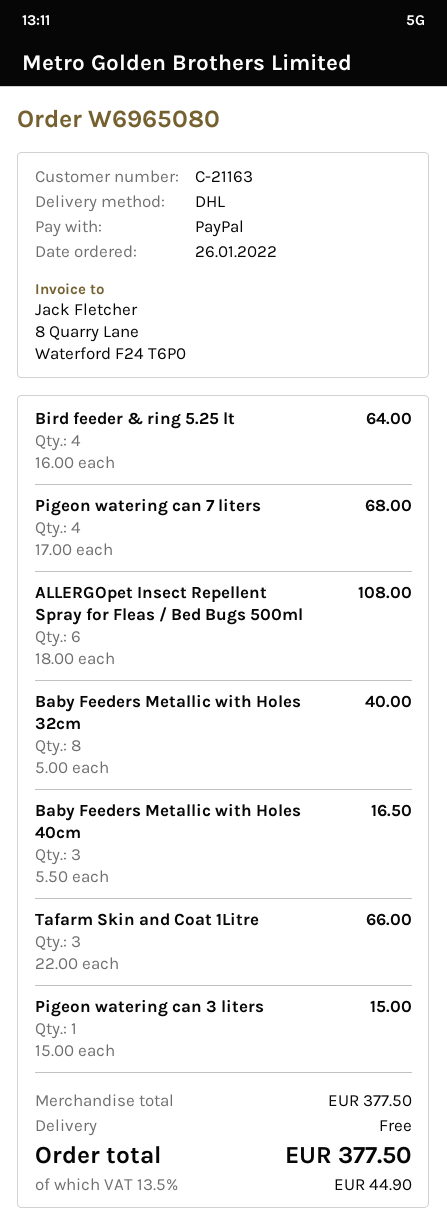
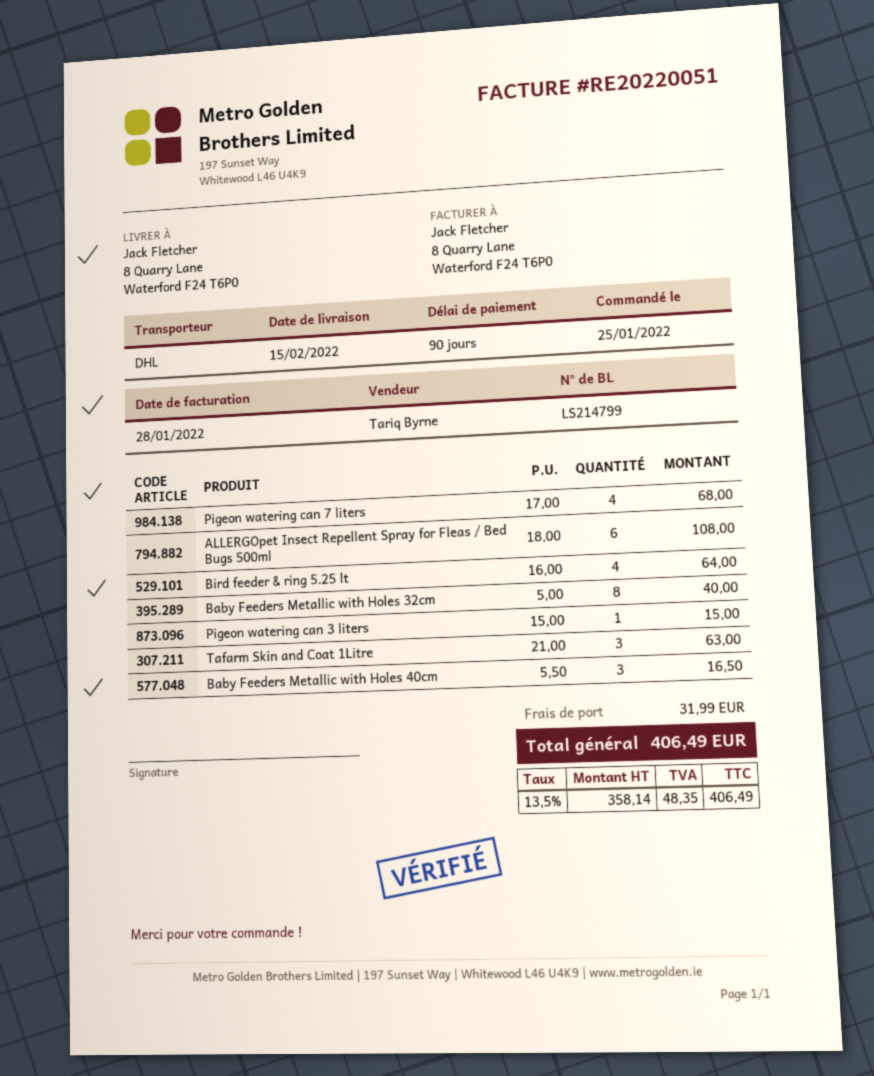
order date: 2022-01-26 -> 2022-01-25
Tafarm Skin and Coat 1Litre: 3 x 22.00 = 66.00 -> 3 x 21.00 = 63.00
shipping: 0.00 -> 31.99
tax: 13.5% = 44.90 -> 13.5% = 48.35
total: 377.50 -> 406.49

